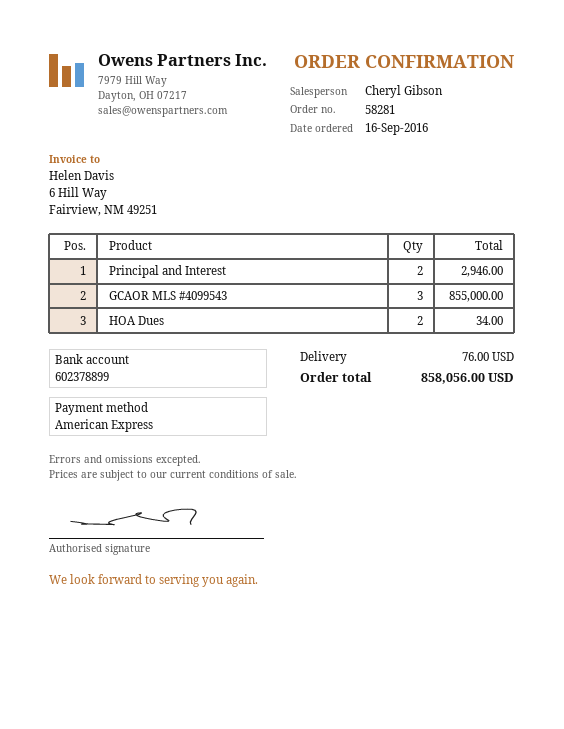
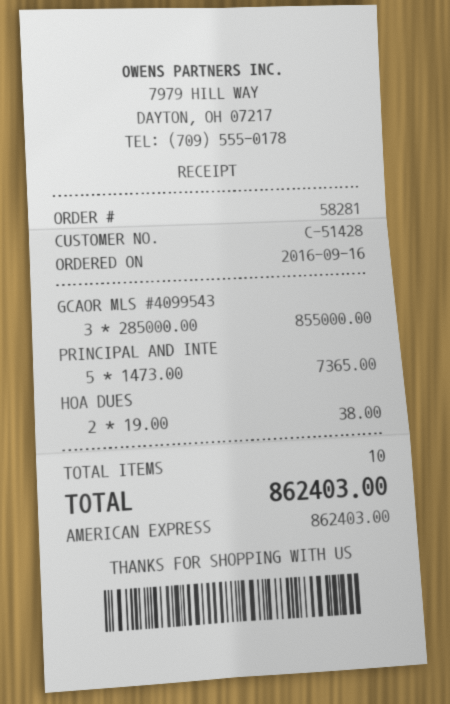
Principal and Interest: 2 for 2946.00 -> 5 for 7365.00
HOA Dues: 2 for 34.00 -> 2 for 38.00
shipping: 76.00 -> none
total: 858056.00 -> 862403.00

